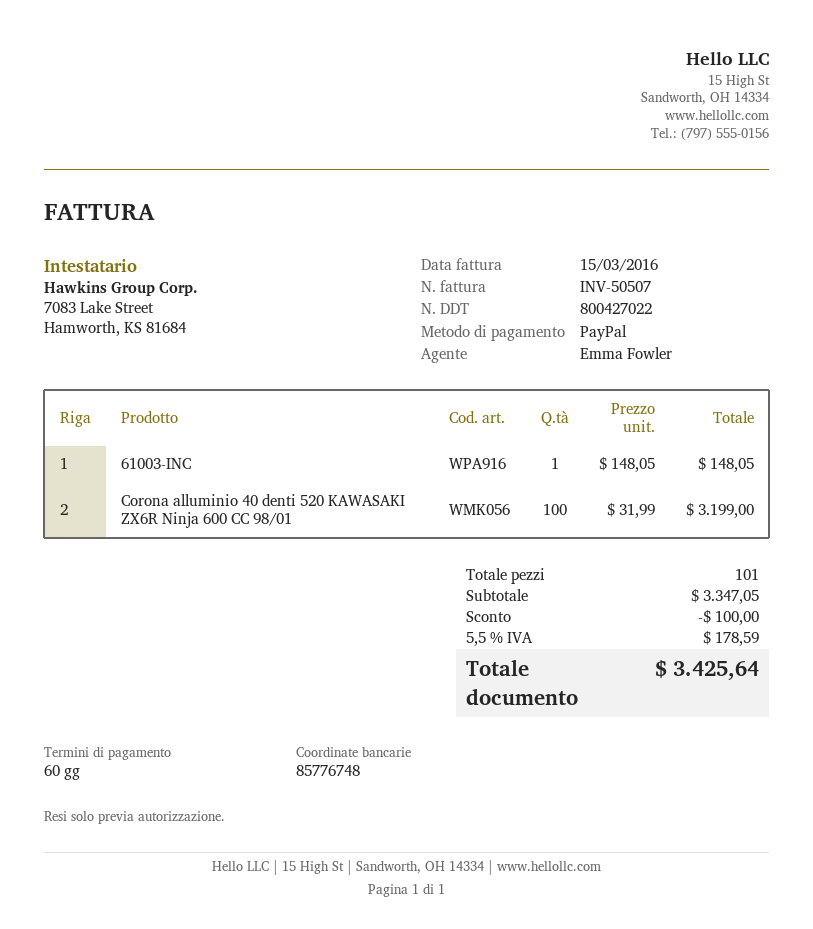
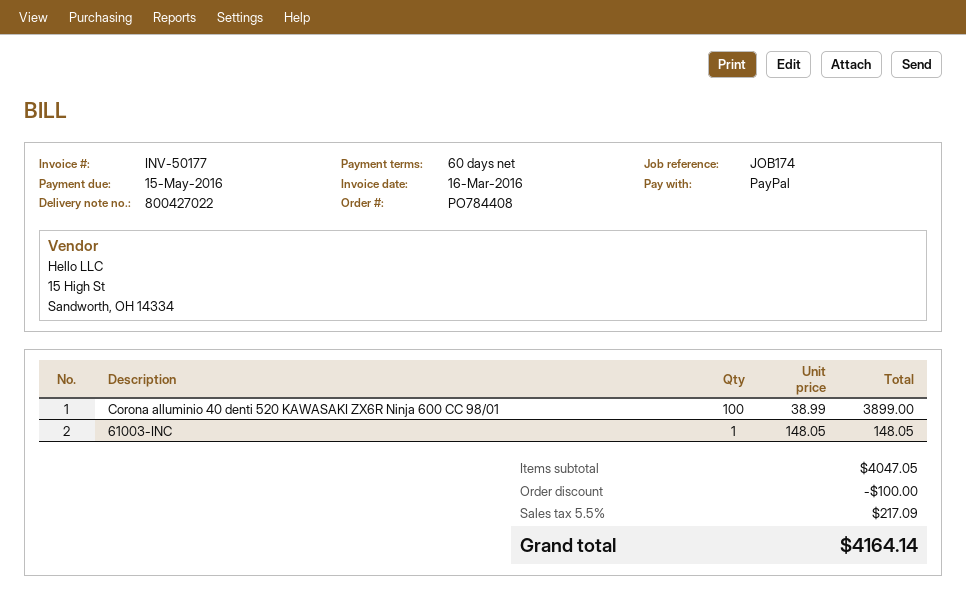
invoice number: INV-50507 -> INV-50177
invoice date: 2016-03-15 -> 2016-03-16
Corona alluminio 40 denti 520 KAWASAKI ZX6R Ninja 600 CC 98/01: 100 x 31.99 = 3199.00 -> 100 x 38.99 = 3899.00
subtotal: 3347.05 -> 4047.05
tax: 5.5% = 178.59 -> 5.5% = 217.09
total: 3425.64 -> 4164.14

